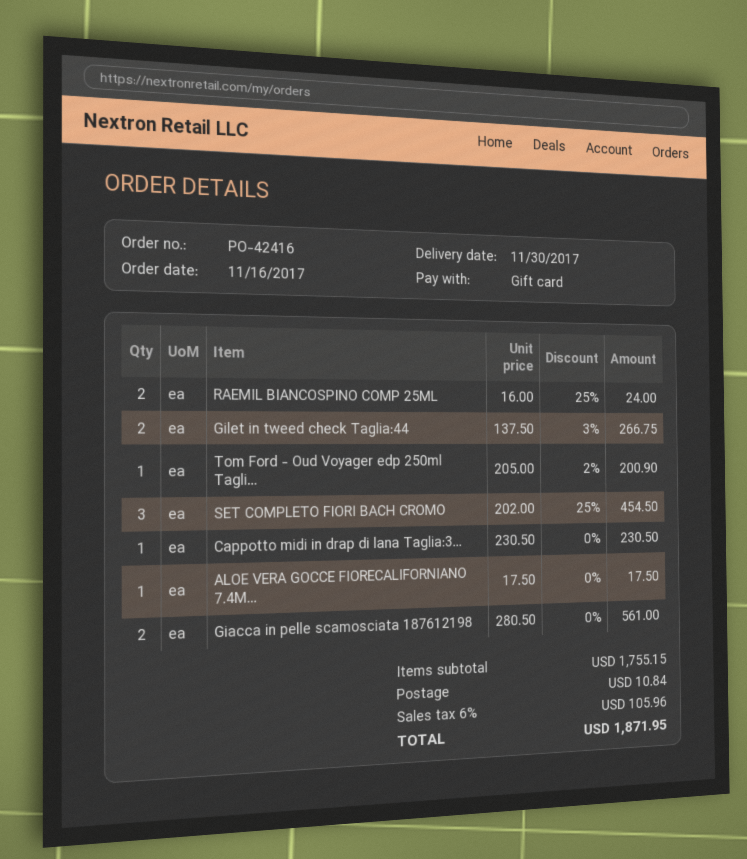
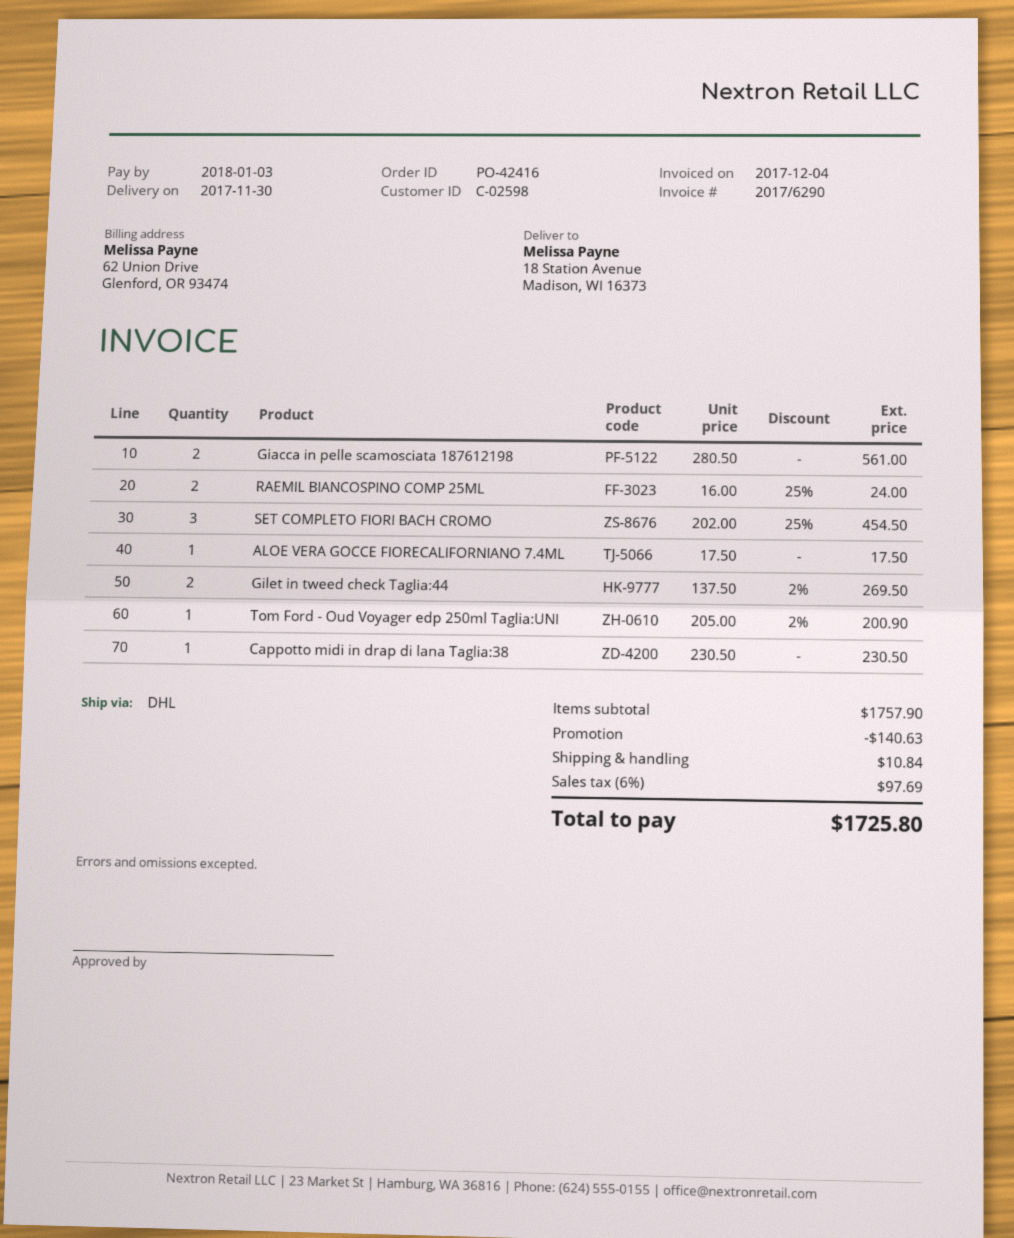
Gilet in tweed check Taglia:44: 2 x 137.50 - 3% = 266.75 -> 2 x 137.50 - 2% = 269.50
subtotal: 1755.15 -> 1757.90
discount: none -> 140.63
tax: 6% = 105.96 -> 6% = 97.69
total: 1871.95 -> 1725.80

